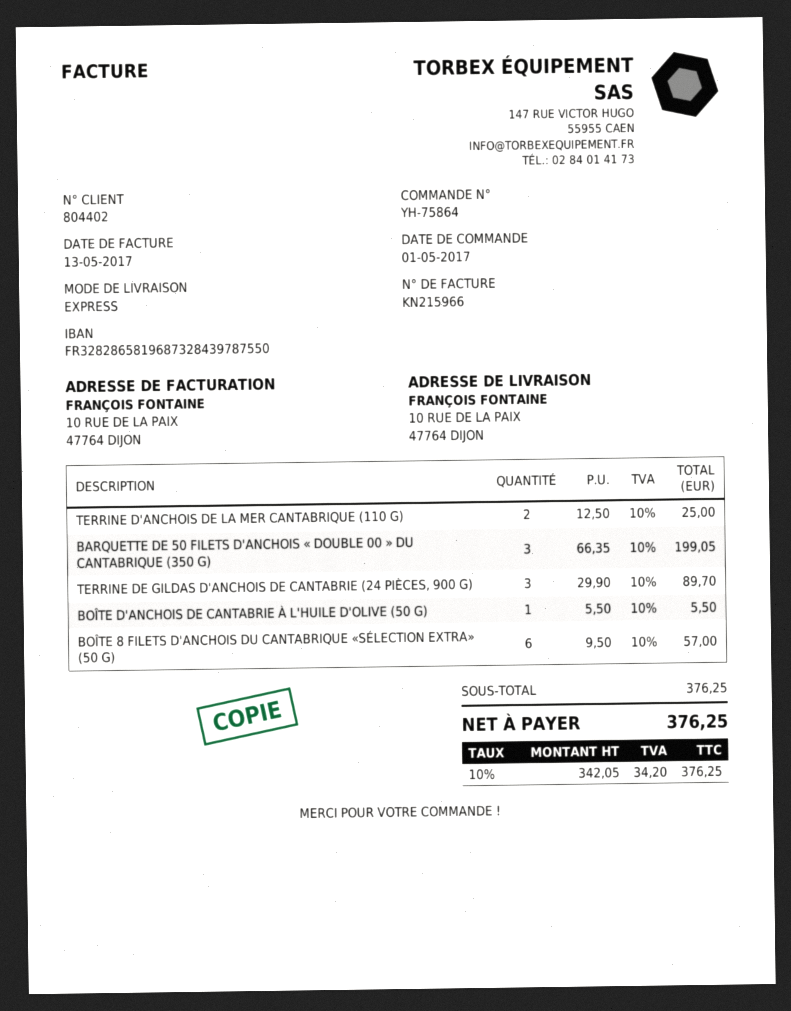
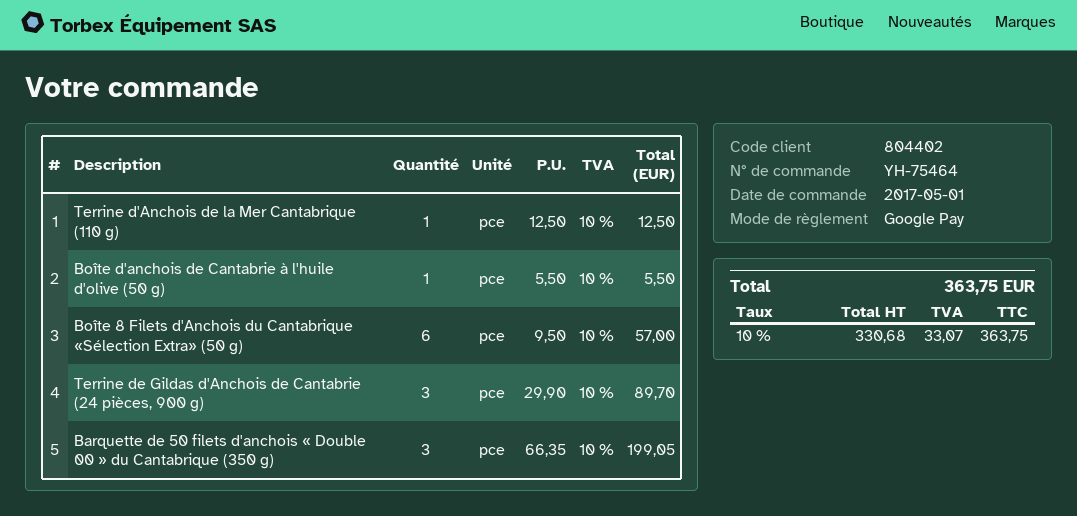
order number: YH-75864 -> YH-75464
TERRINE D'ANCHOIS DE LA MER CANTABRIQUE (110 G): 2 x 12.50 = 25.00 -> 1 x 12.50 = 12.50
net: 342.05 -> 330.68
tax: 10% = 34.20 -> 10% = 33.07
total: 376.25 -> 363.75

